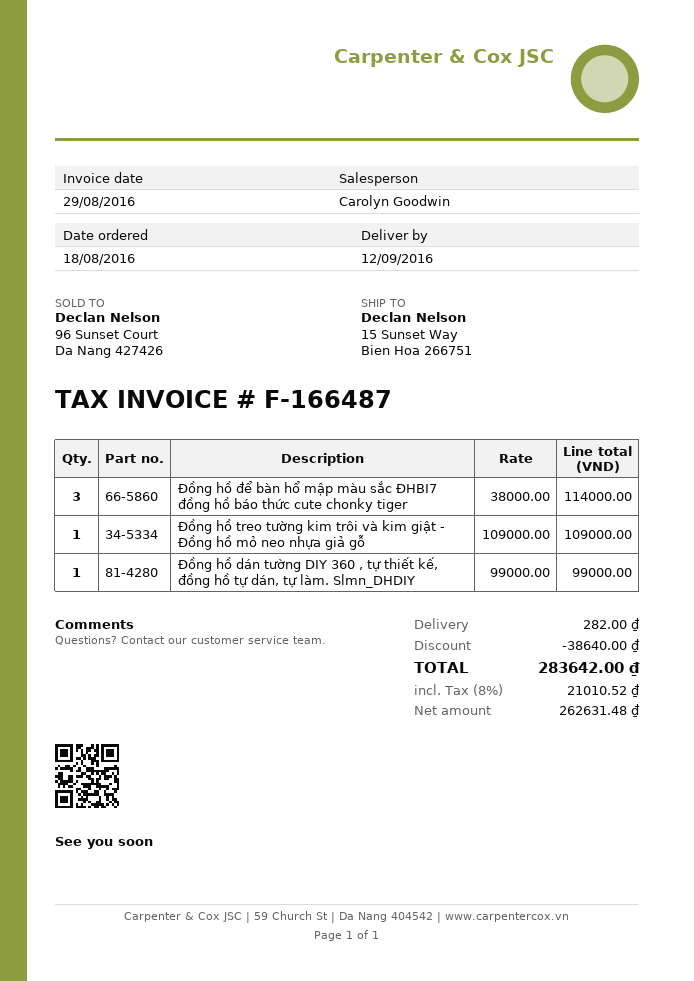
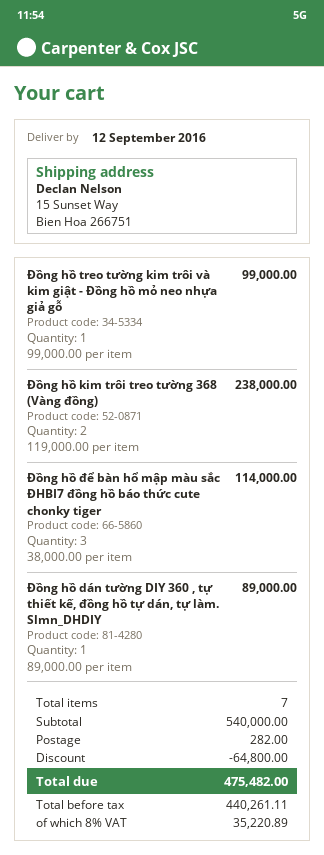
Đồng hồ treo tường kim trôi và kim giật - Đồng hồ mỏ neo nhựa giả gỗ: 1 x 109000.00 = 109000.00 -> 1 x 99000.00 = 99000.00
Đồng hồ dán tường DIY 360 , tự thiết kế, đồng hồ tự dán, tự làm. Slmn_DHDIY: 1 x 99000.00 = 99000.00 -> 1 x 89000.00 = 89000.00
Đồng hồ kim trôi treo tường 368 (Vàng đồng): none -> 2 x 119000.00 = 238000.00
discount: 38640.00 -> 64800.00
net: 262631.48 -> 440261.11
tax: 8% = 21010.52 -> 8% = 35220.89
total: 283642.00 -> 475482.00

